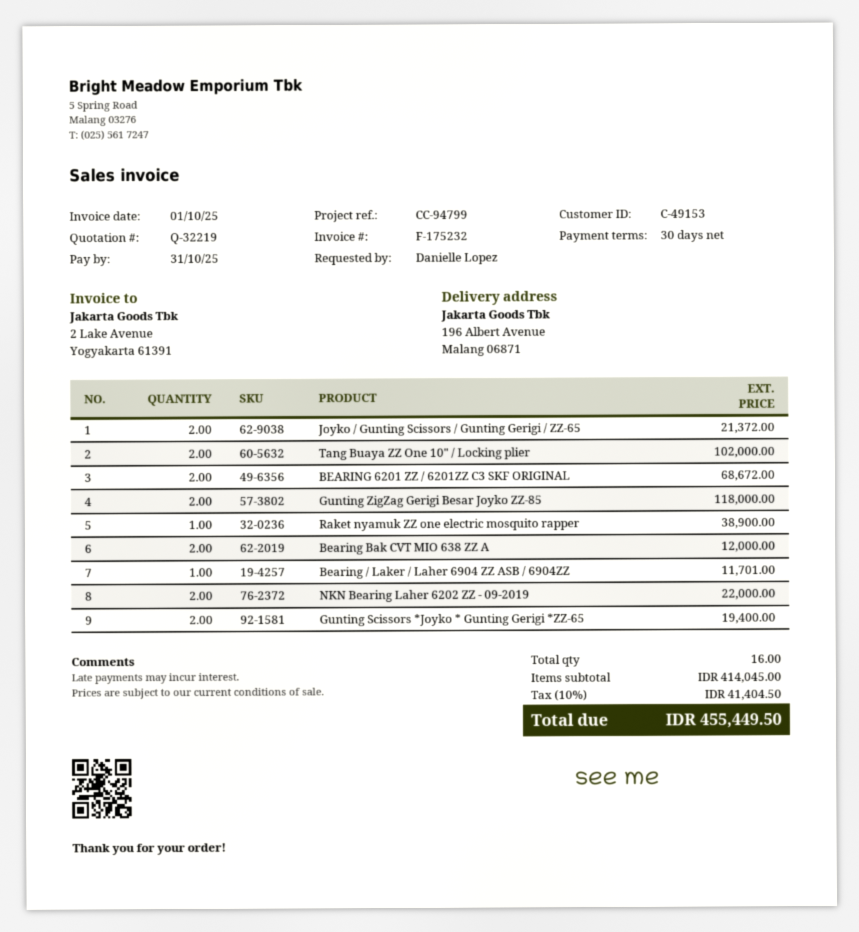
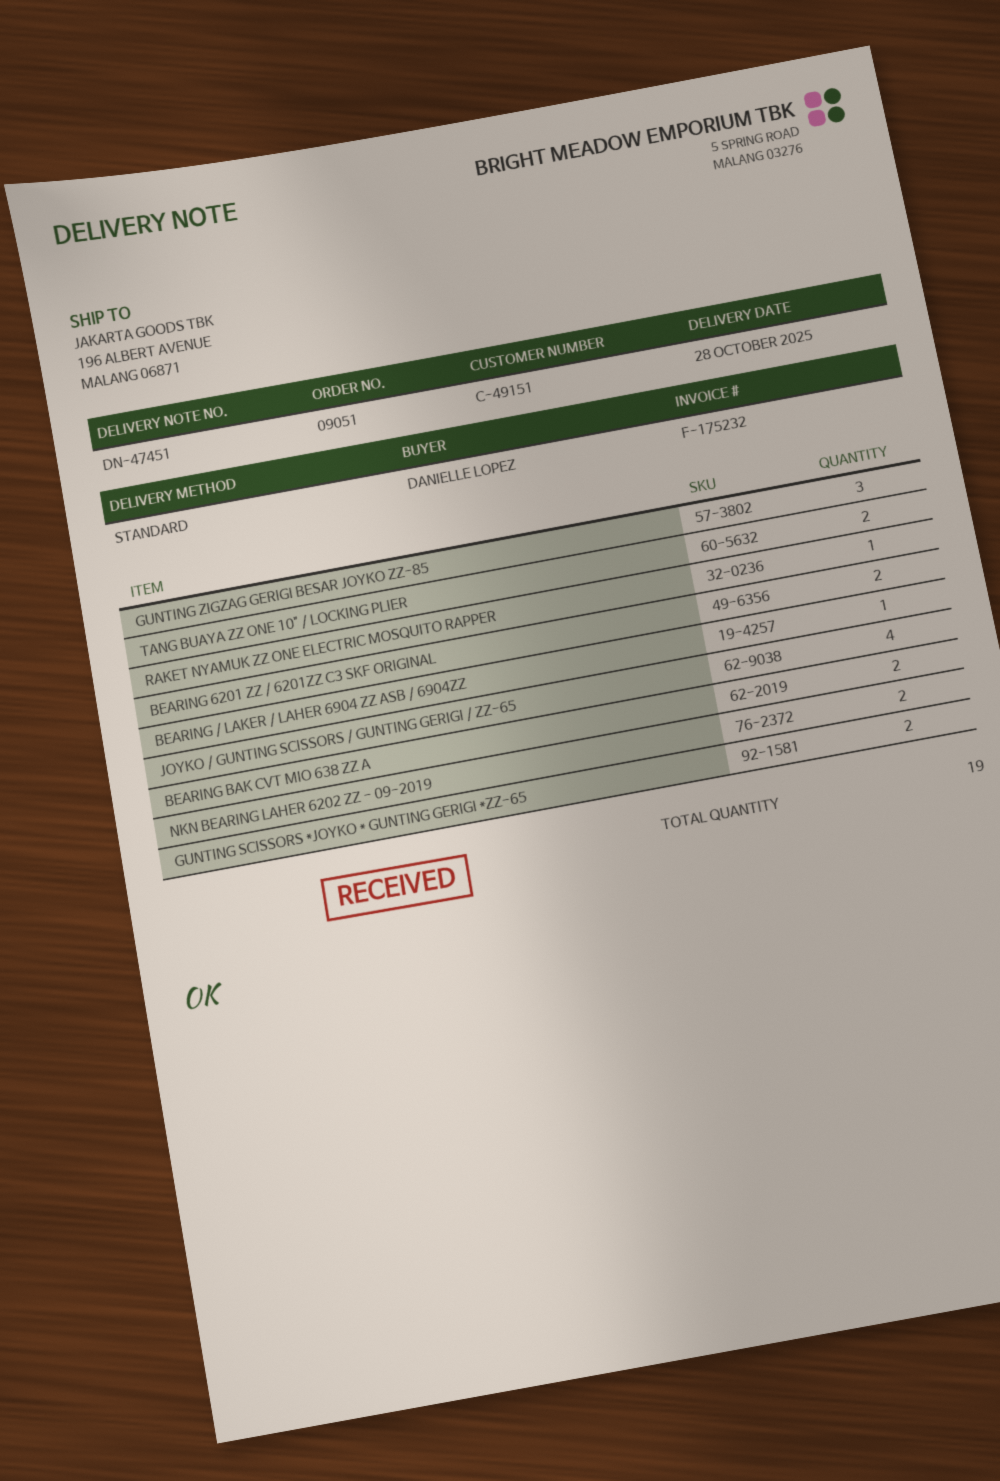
customer number: C-49153 -> C-49151
Joyko / Gunting Scissors / Gunting Gerigi / ZZ-65: 2 -> 4
Gunting ZigZag Gerigi Besar Joyko ZZ-85: 2 -> 3
total quantity: 16 -> 19

